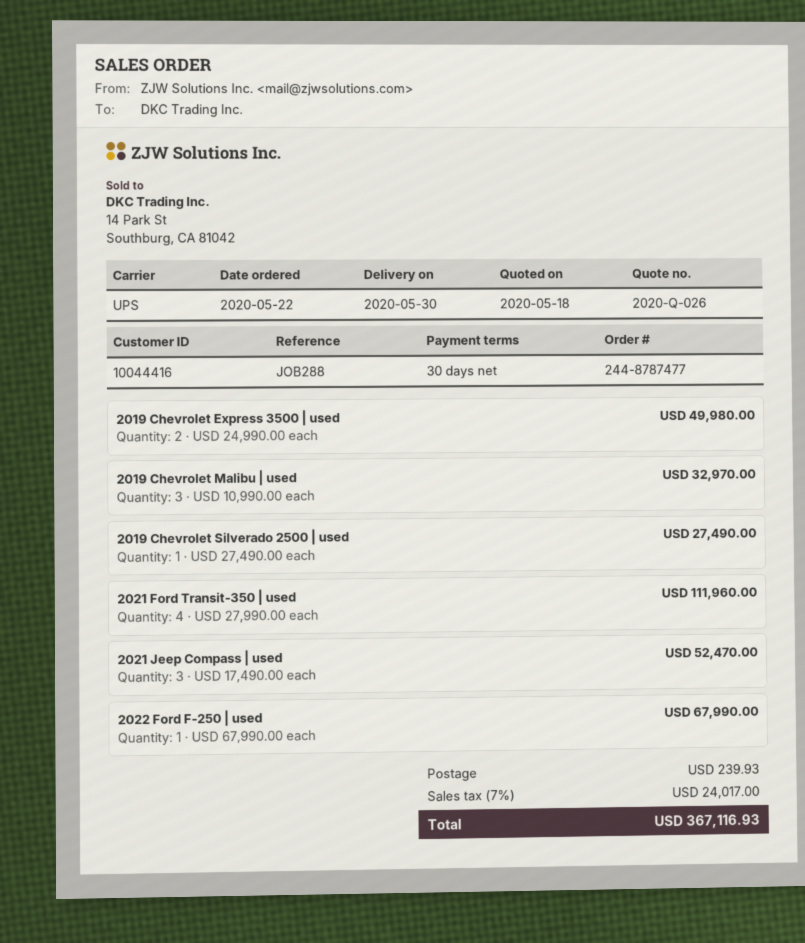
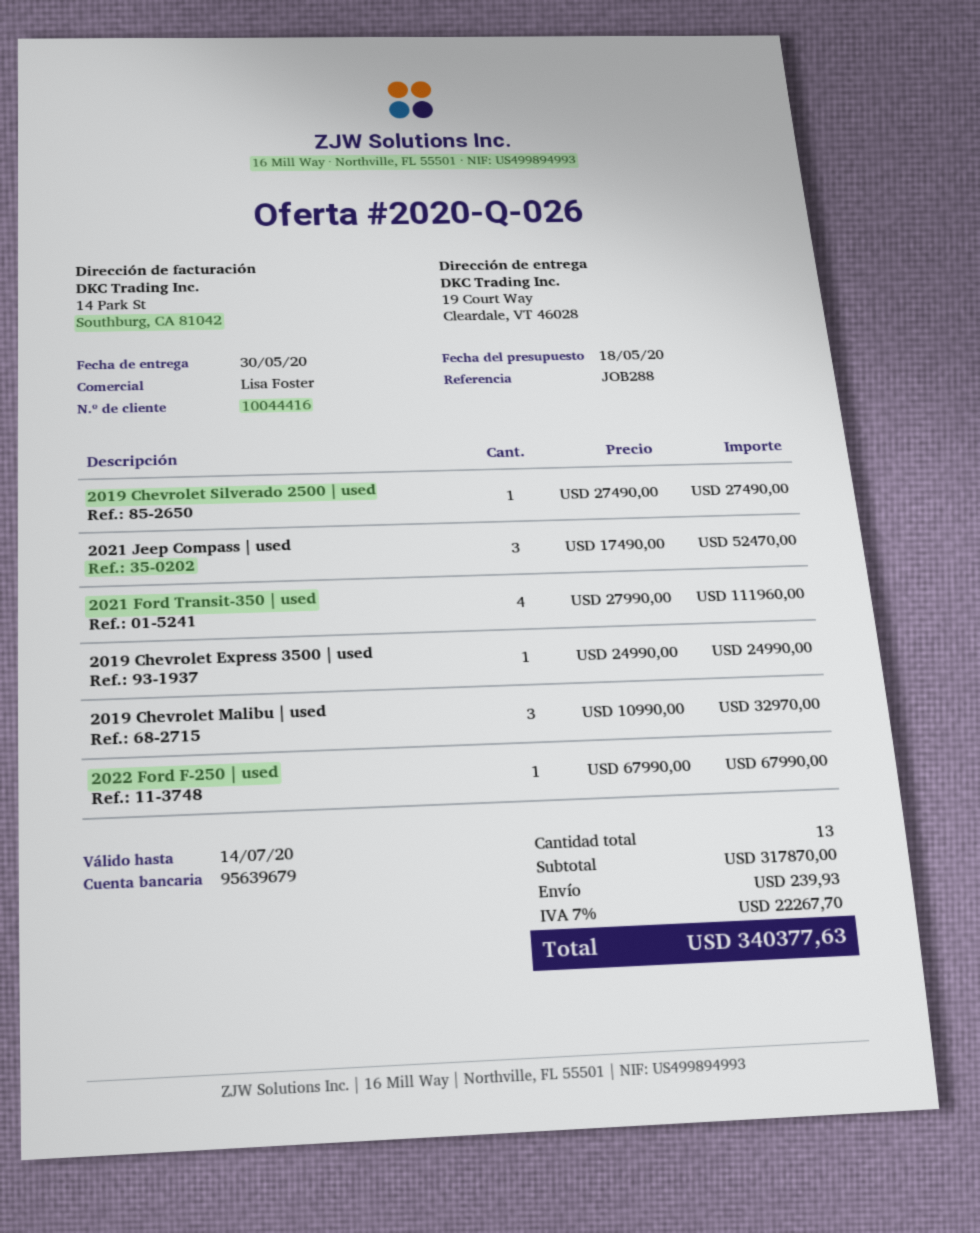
2019 Chevrolet Express 3500 | used: 2 x 24990.00 = 49980.00 -> 1 x 24990.00 = 24990.00
tax: 7% = 24017.00 -> 7% = 22267.70
total: 367116.93 -> 340377.63

